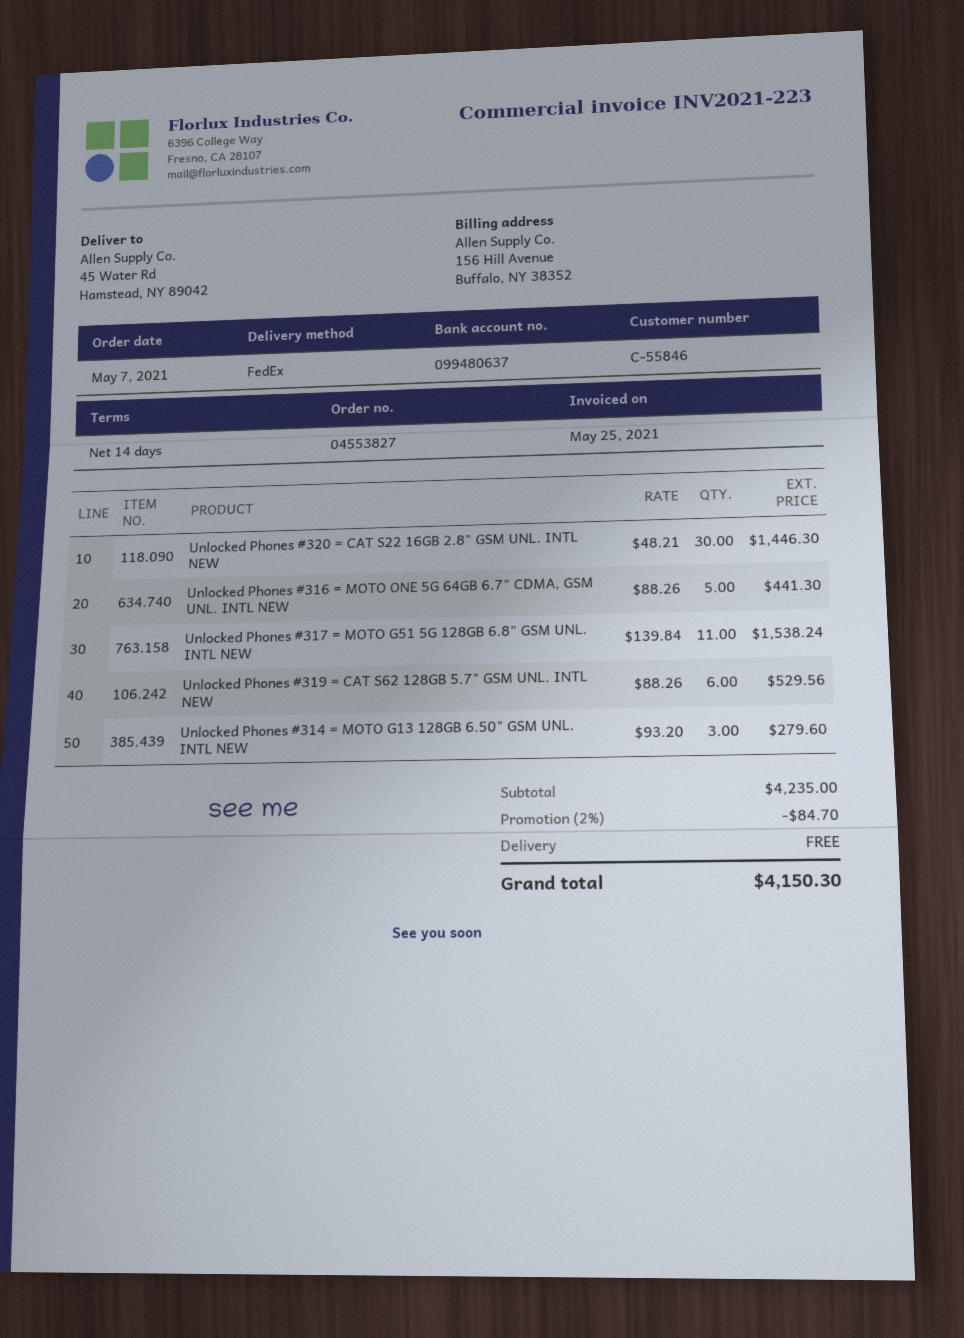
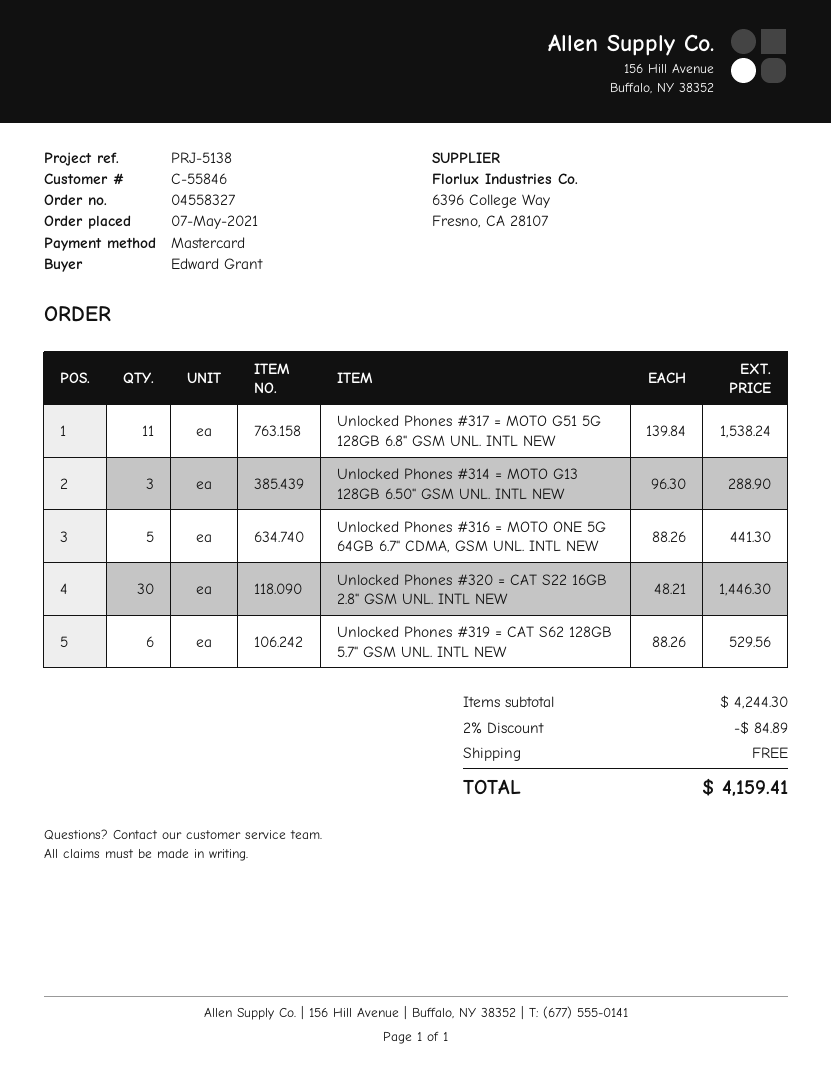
order number: 04553827 -> 04558327
Unlocked Phones #314 = MOTO G13 128GB 6.50" GSM UNL. INTL NEW: 3 x 93.20 = 279.60 -> 3 x 96.30 = 288.90
subtotal: 4235.00 -> 4244.30
discount: 2% = 84.70 -> 2% = 84.89
total: 4150.30 -> 4159.41

